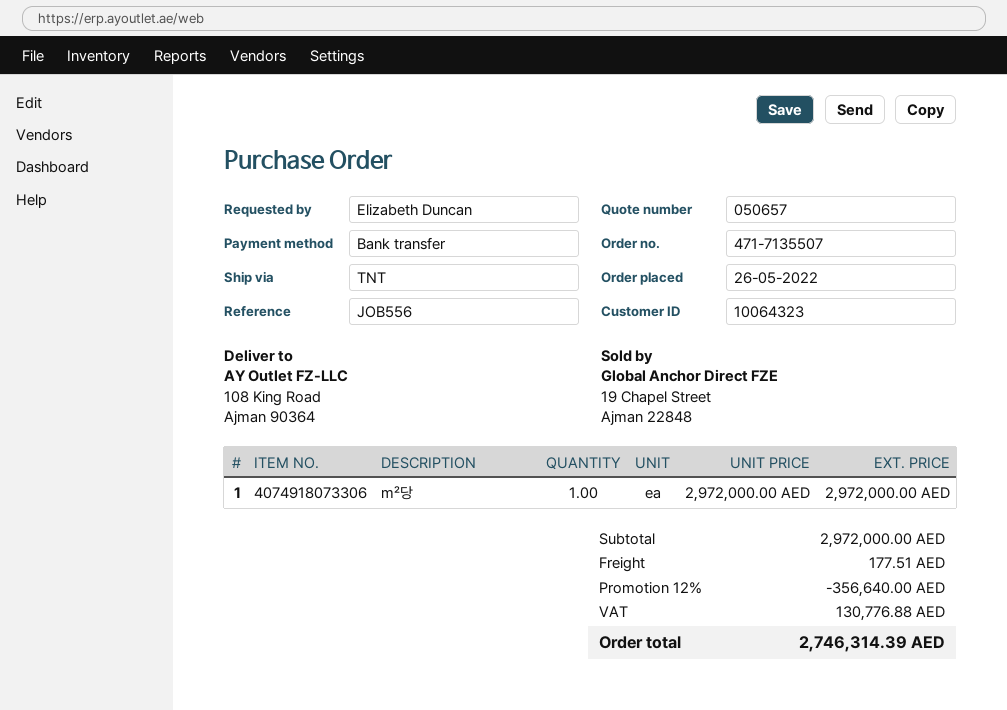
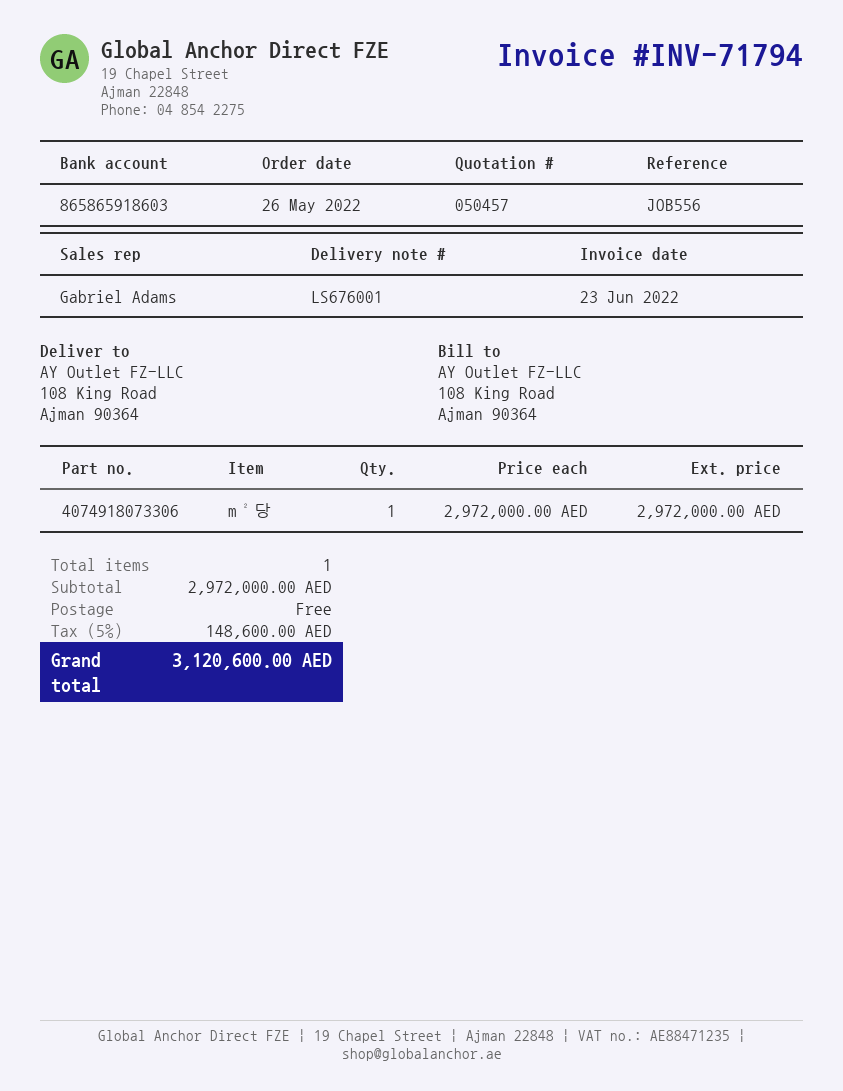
quote number: 050657 -> 050457
discount: 12% = 356640.00 -> none
shipping: 177.51 -> 0.00
tax: 130776.88 -> 148600.00
total: 2746314.39 -> 3120600.00

